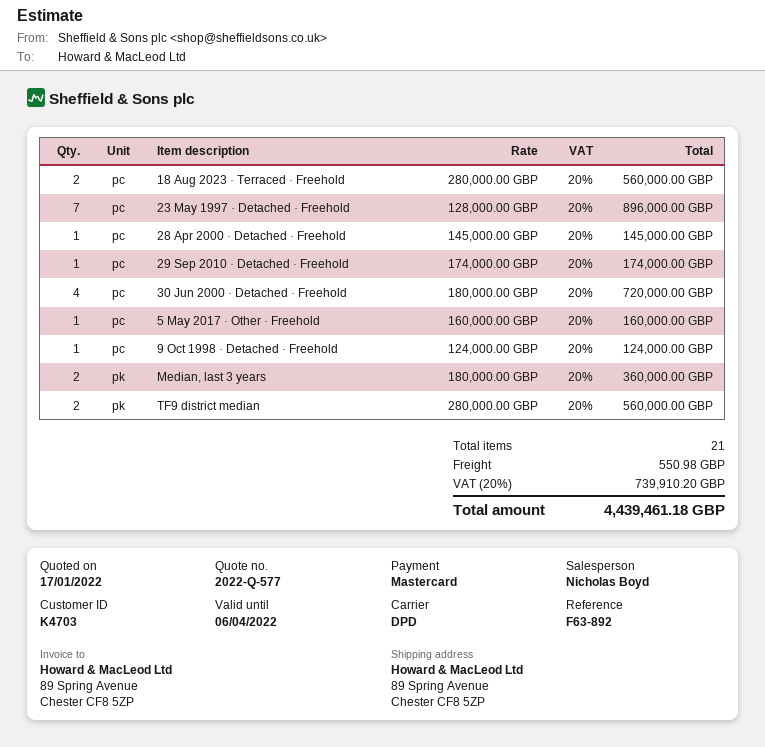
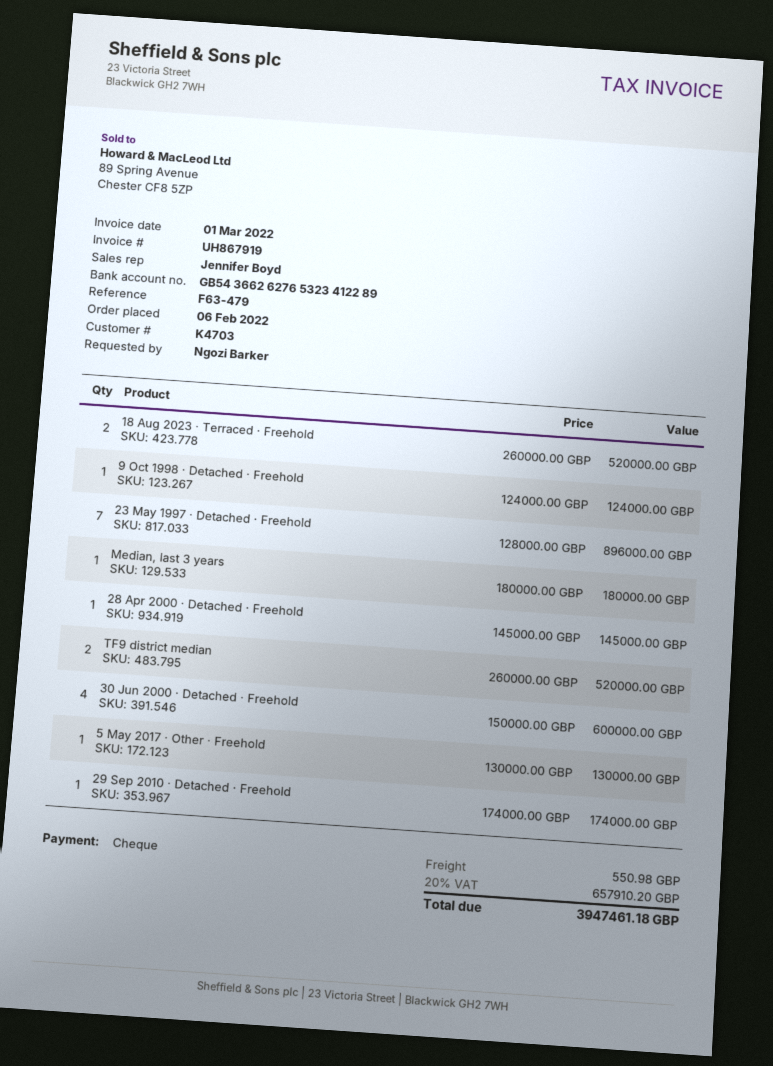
reference: F63-892 -> F63-479
sales rep: Nicholas Boyd -> Jennifer Boyd
payment method: Mastercard -> cheque
18 Aug 2023 · Terraced · Freehold: 2 x 280000.00 = 560000.00 -> 2 x 260000.00 = 520000.00
30 Jun 2000 · Detached · Freehold: 4 x 180000.00 = 720000.00 -> 4 x 150000.00 = 600000.00
5 May 2017 · Other · Freehold: 1 x 160000.00 = 160000.00 -> 1 x 130000.00 = 130000.00
Median, last 3 years: 2 x 180000.00 = 360000.00 -> 1 x 180000.00 = 180000.00
TF9 district median: 2 x 280000.00 = 560000.00 -> 2 x 260000.00 = 520000.00
tax: 20% = 739910.20 -> 20% = 657910.20
total: 4439461.18 -> 3947461.18

